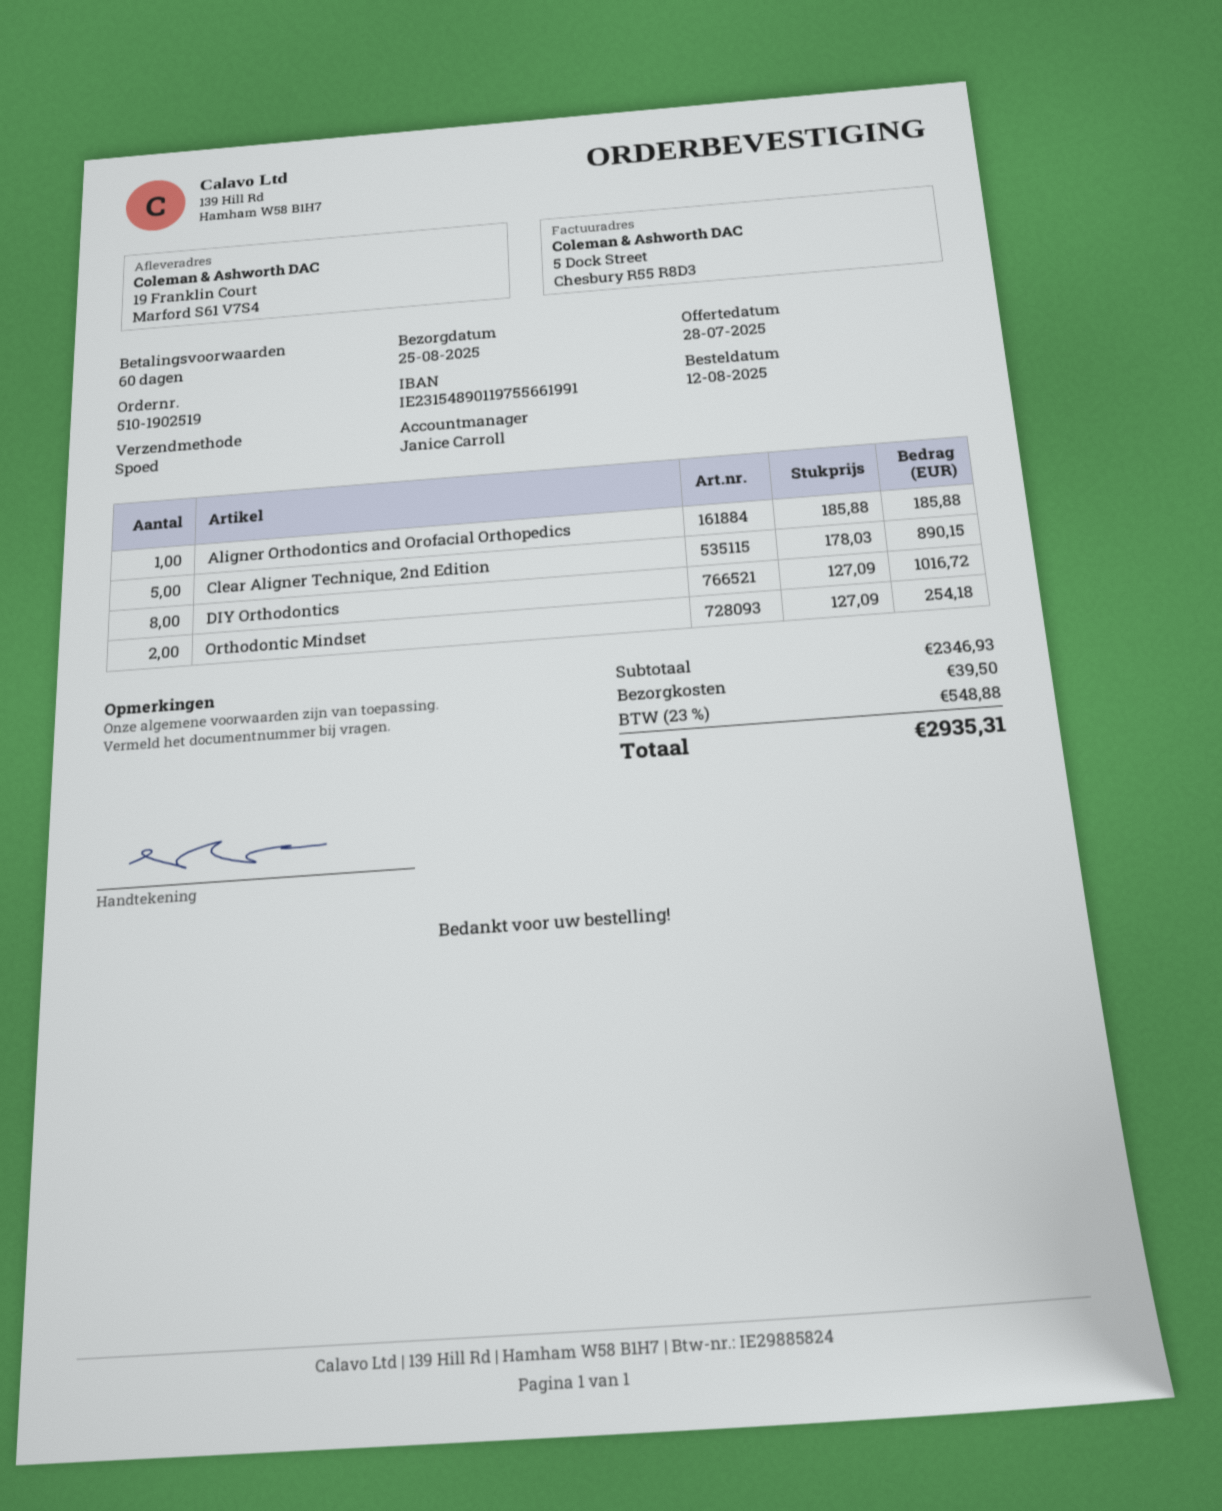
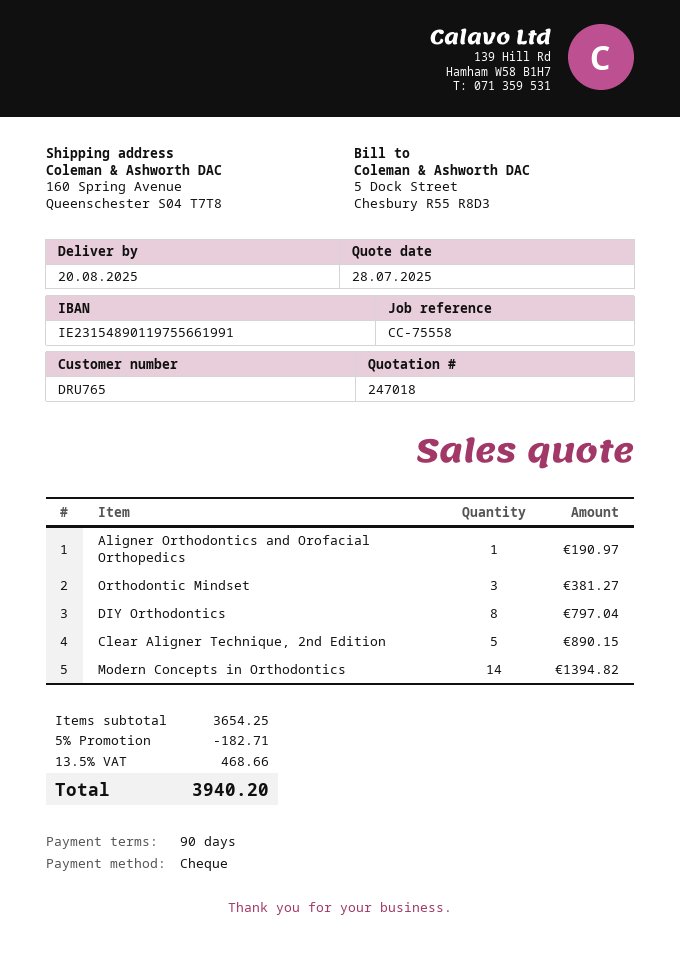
delivery date: 2025-08-25 -> 2025-08-20
payment terms: 60 days -> 90 days
ship to: 19 Franklin Court, Marford S61 V7S4 -> 160 Spring Avenue, Queenschester S04 T7T8
Aligner Orthodontics and Orofacial Orthopedics: 1 for 185.88 -> 1 for 190.97
DIY Orthodontics: 8 for 1016.72 -> 8 for 797.04
Orthodontic Mindset: 2 for 254.18 -> 3 for 381.27
Modern Concepts in Orthodontics: none -> 14 for 1394.82
subtotal: 2346.93 -> 3654.25
discount: none -> 5% = 182.71
shipping: 39.50 -> none
tax: 23% = 548.88 -> 13.5% = 468.66
total: 2935.31 -> 3940.20

